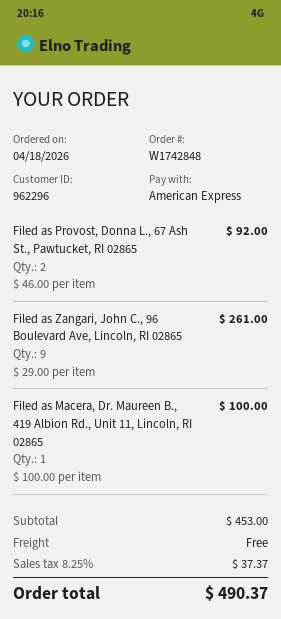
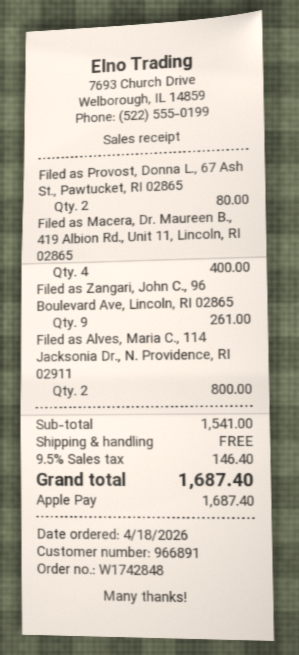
customer number: 962296 -> 966891
payment method: American Express -> Apple Pay
Filed as Provost, Donna L., 67 Ash St., Pawtucket, RI 02865: 2 for 92.00 -> 2 for 80.00
Filed as Macera, Dr. Maureen B., 419 Albion Rd., Unit 11, Lincoln, RI 02865: 1 for 100.00 -> 4 for 400.00
Filed as Alves, Maria C., 114 Jacksonia Dr., N. Providence, RI 02911: none -> 2 for 800.00
subtotal: 453.00 -> 1541.00
tax: 8.25% = 37.37 -> 9.5% = 146.40
total: 490.37 -> 1687.40

